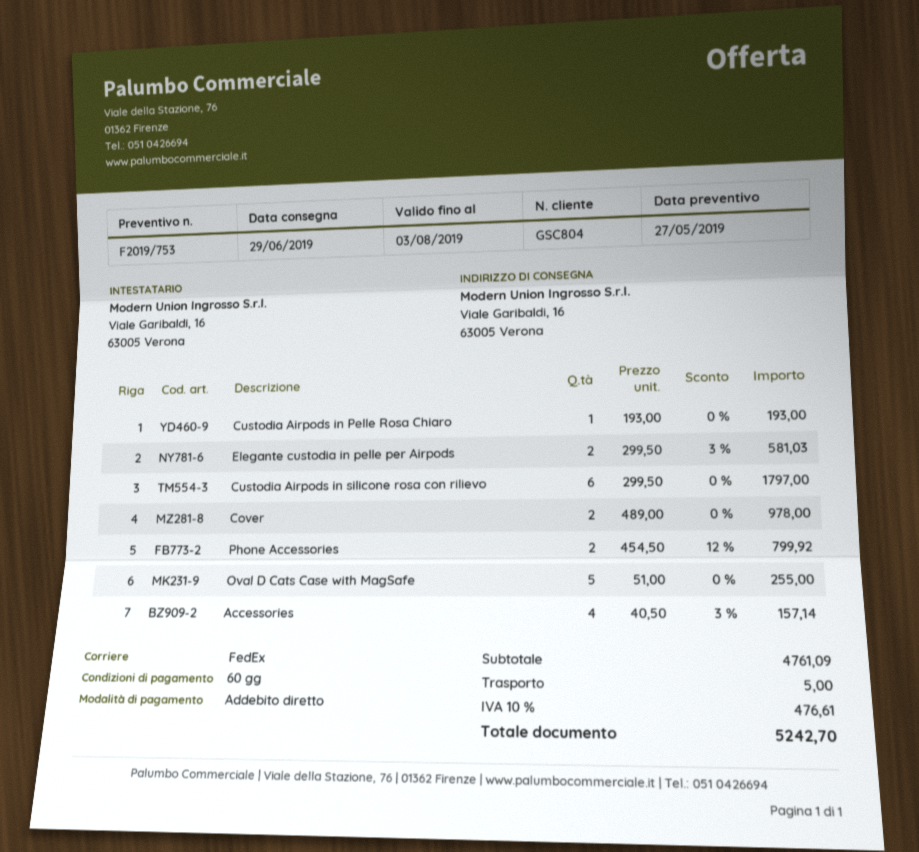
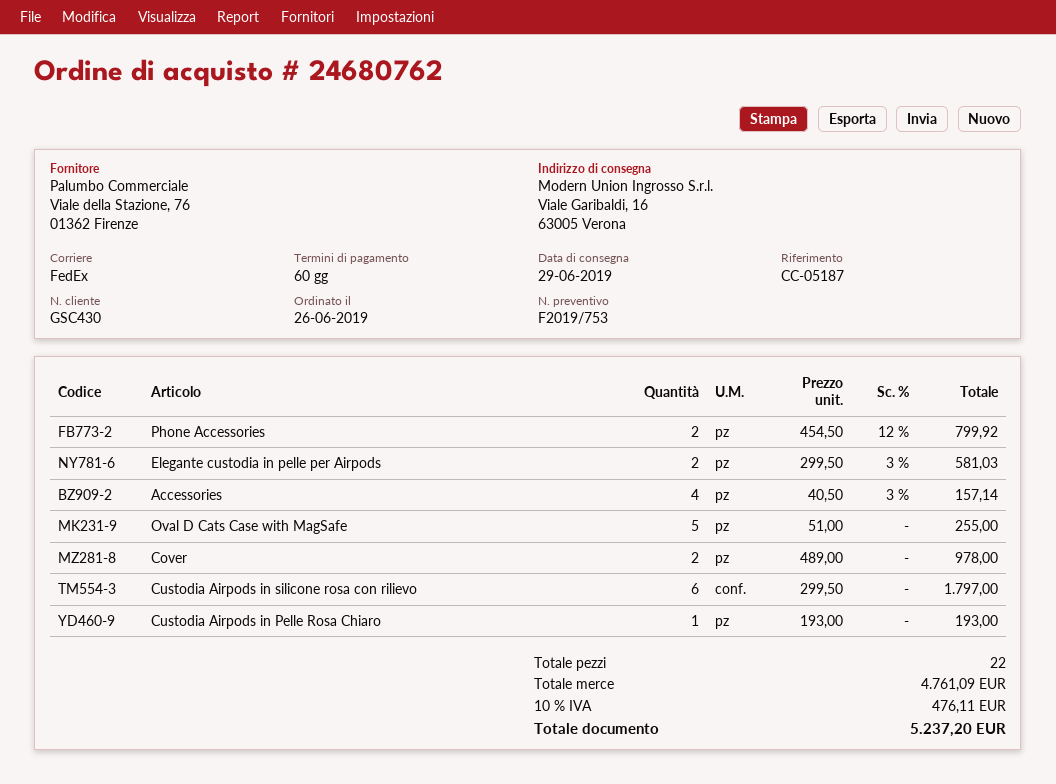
customer number: GSC804 -> GSC430
shipping: 5.00 -> none
tax: 10% = 476.61 -> 10% = 476.11
total: 5242.70 -> 5237.20

